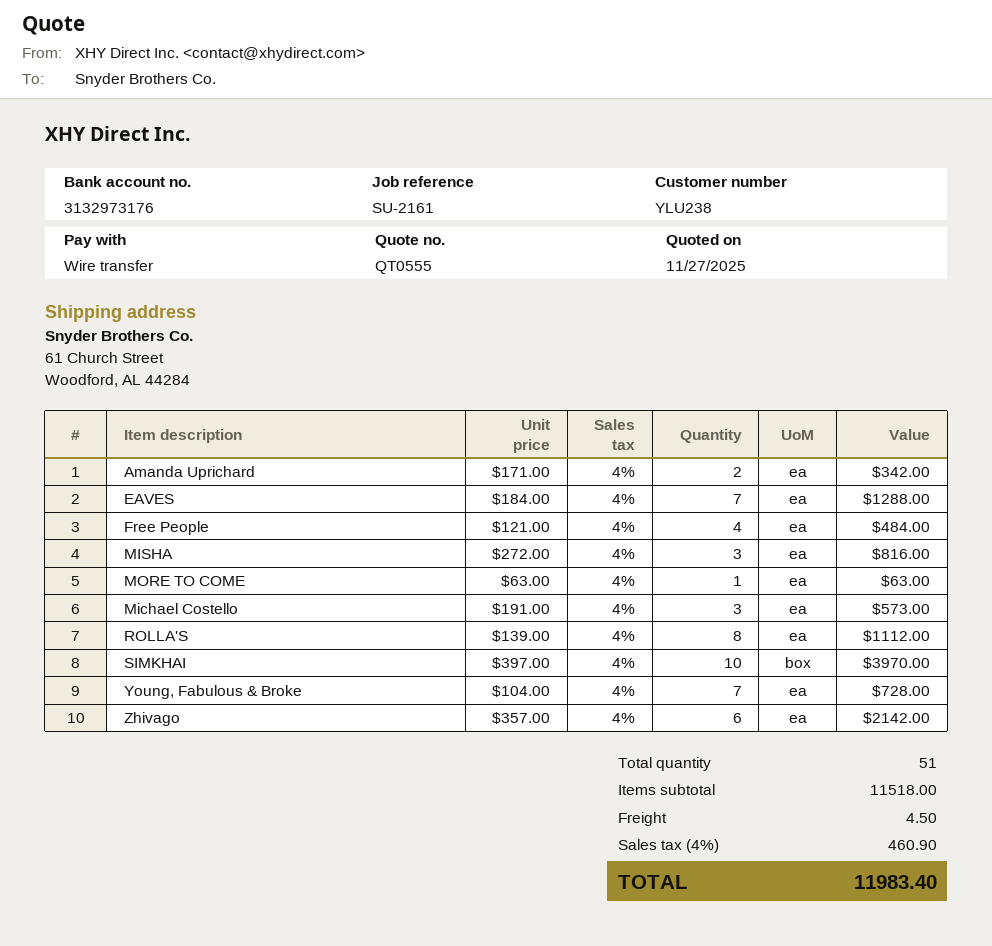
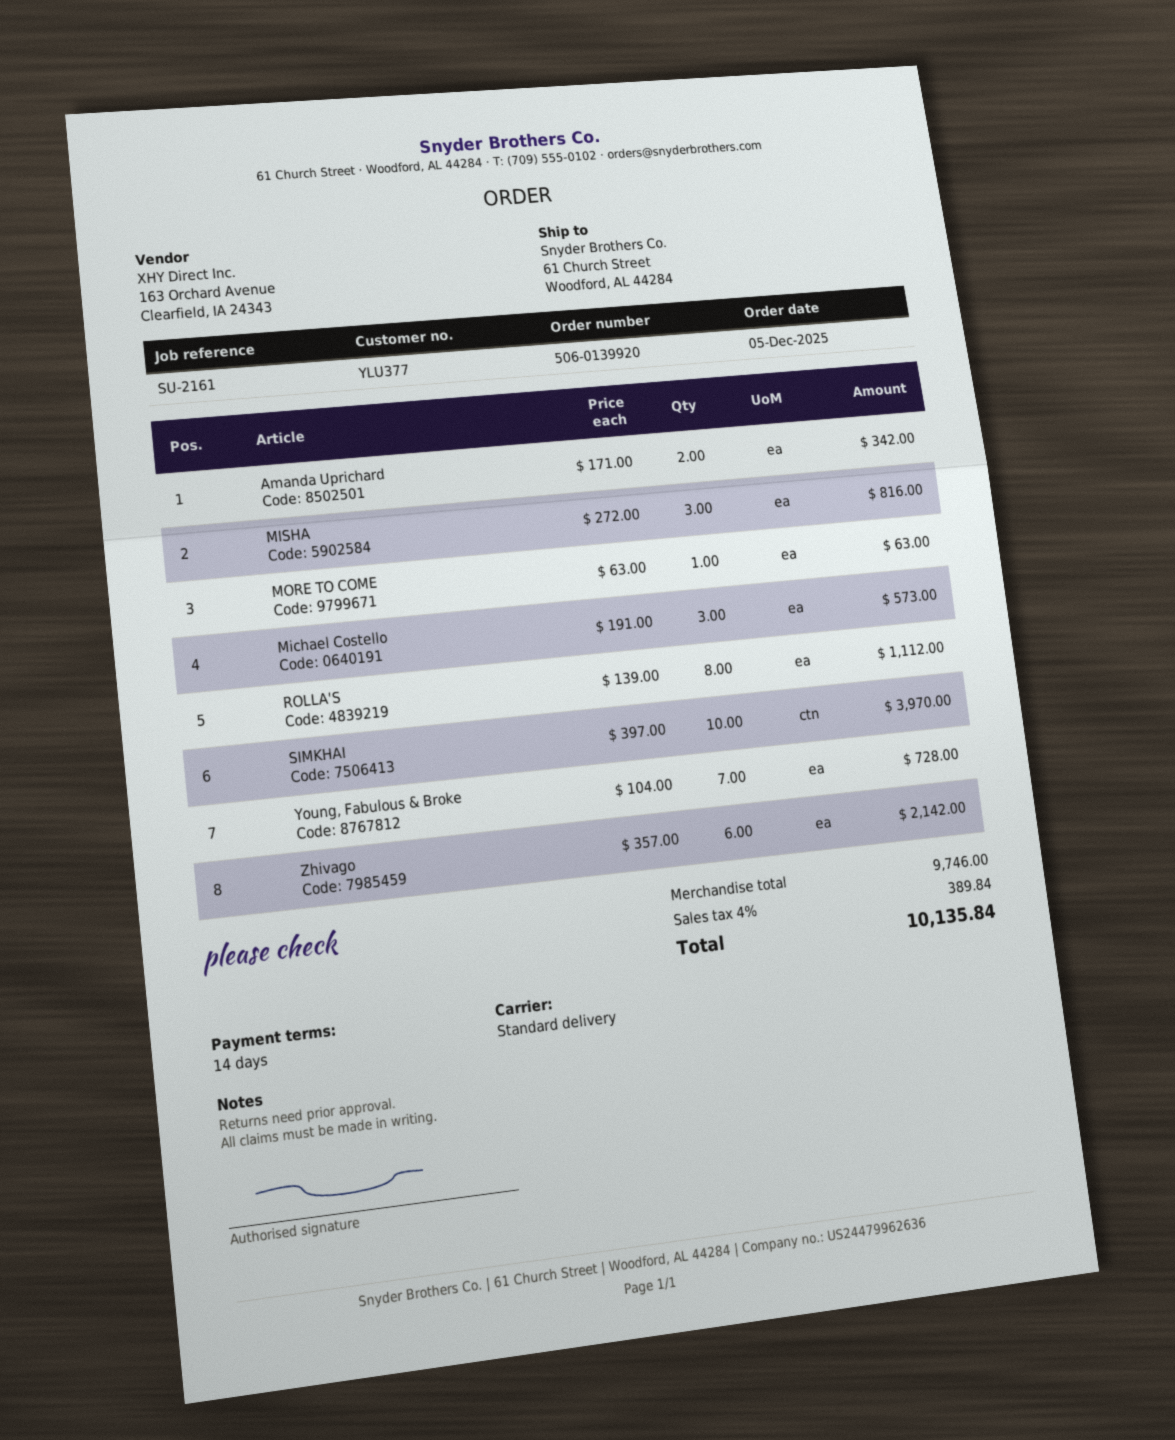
customer number: YLU238 -> YLU377
EAVES: 7 x 184.00 = 1288.00 -> none
Free People: 4 x 121.00 = 484.00 -> none
subtotal: 11518.00 -> 9746.00
shipping: 4.50 -> none
tax: 4% = 460.90 -> 4% = 389.84
total: 11983.40 -> 10135.84

